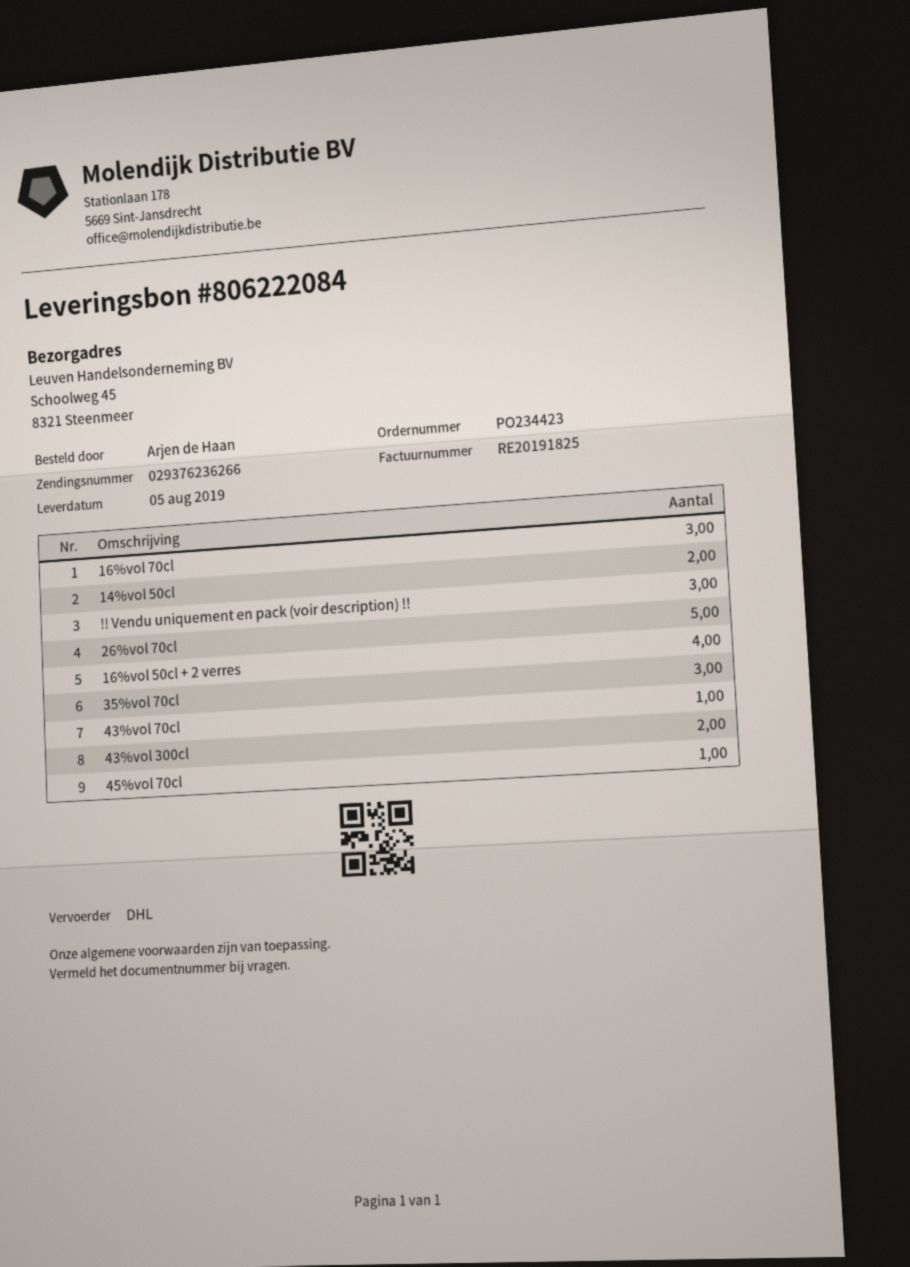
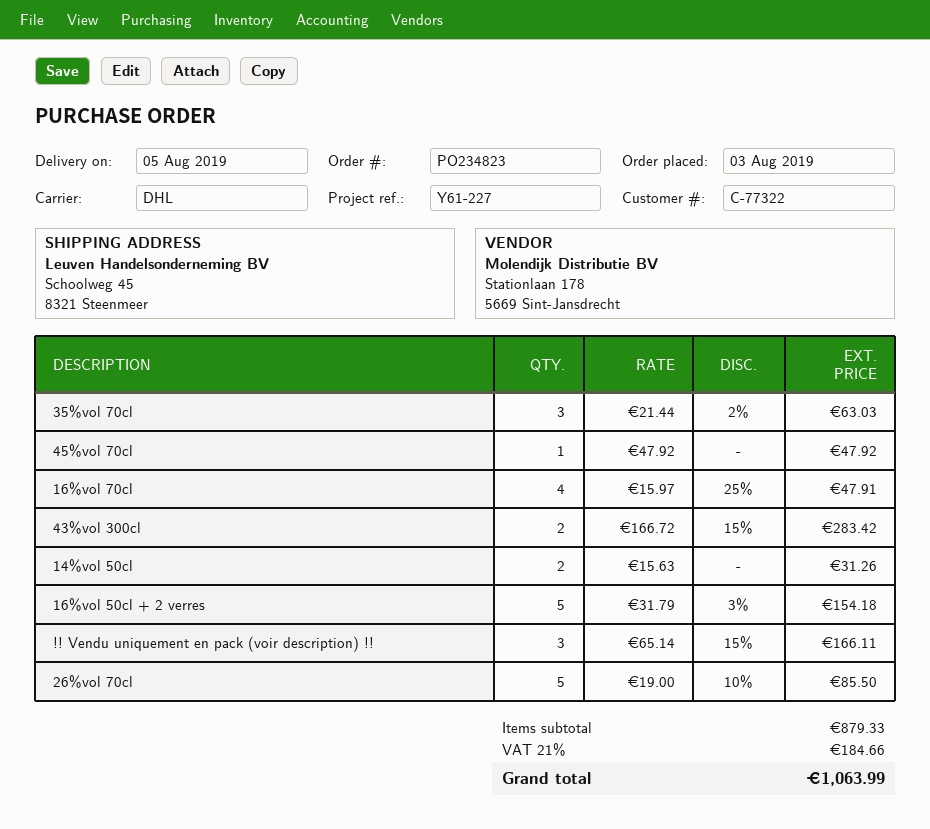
order number: PO234423 -> PO234823
16%vol 70cl: 3 -> 4
16%vol 50cl + 2 verres: 4 -> 5
43%vol 70cl: 1 -> none

